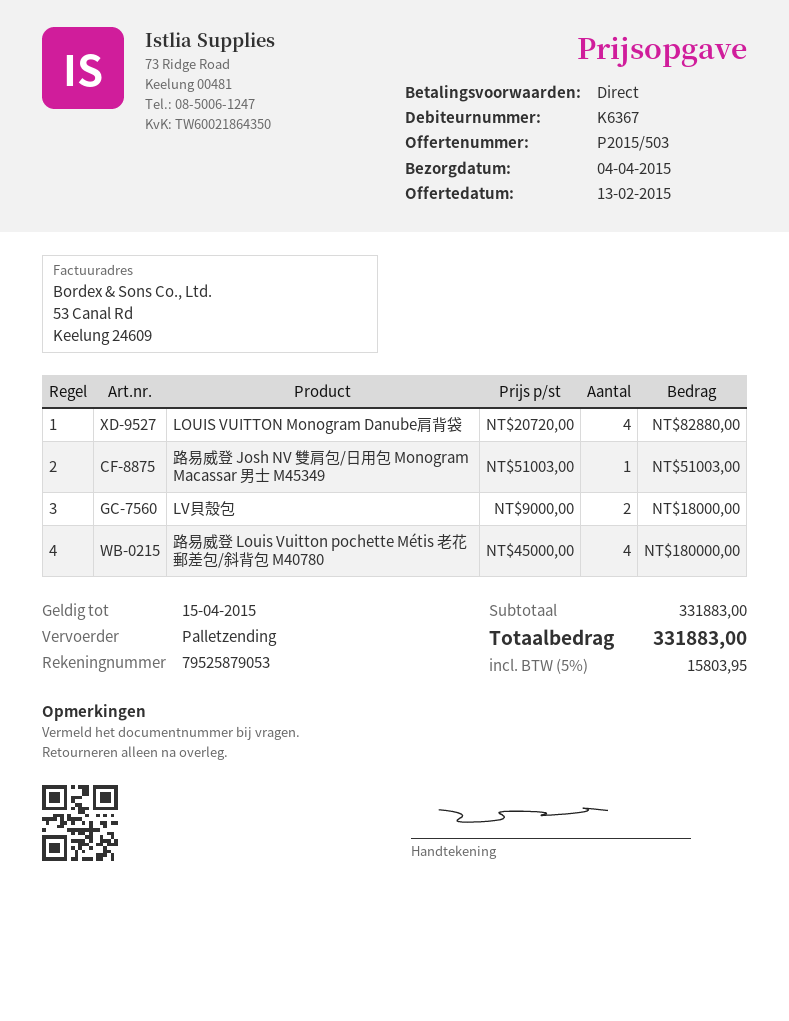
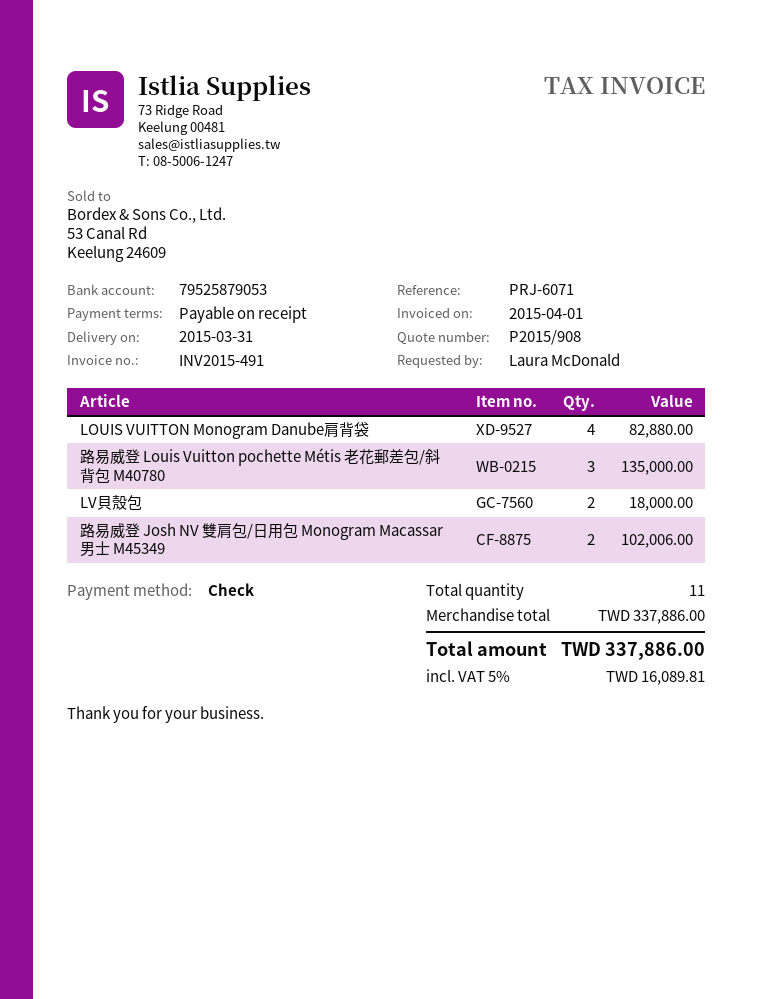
quote number: P2015/503 -> P2015/908
delivery date: 2015-04-04 -> 2015-03-31
路易威登 Josh NV 雙肩包/日用包 Monogram Macassar 男士 M45349: 1 for 51003.00 -> 2 for 102006.00
路易威登 Louis Vuitton pochette Métis 老花郵差包/斜背包 M40780: 4 for 180000.00 -> 3 for 135000.00
subtotal: 331883.00 -> 337886.00
tax: 5% = 15803.95 -> 5% = 16089.81
total: 331883.00 -> 337886.00

